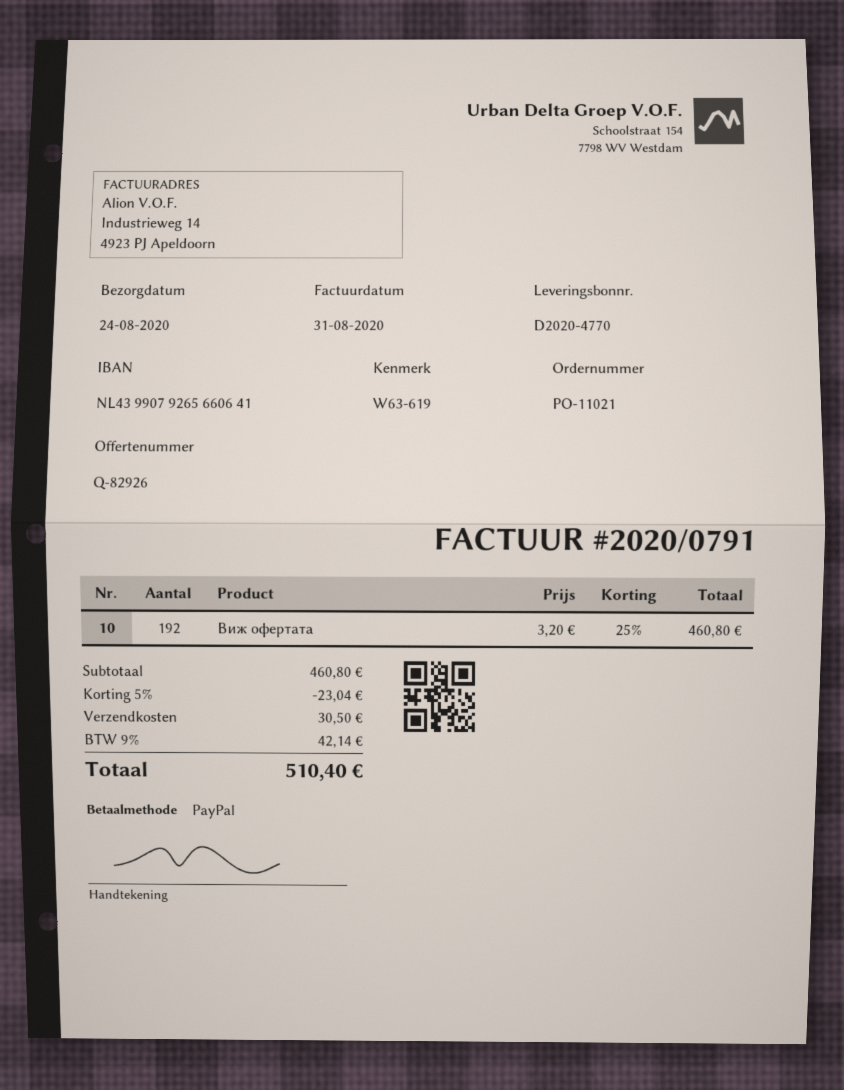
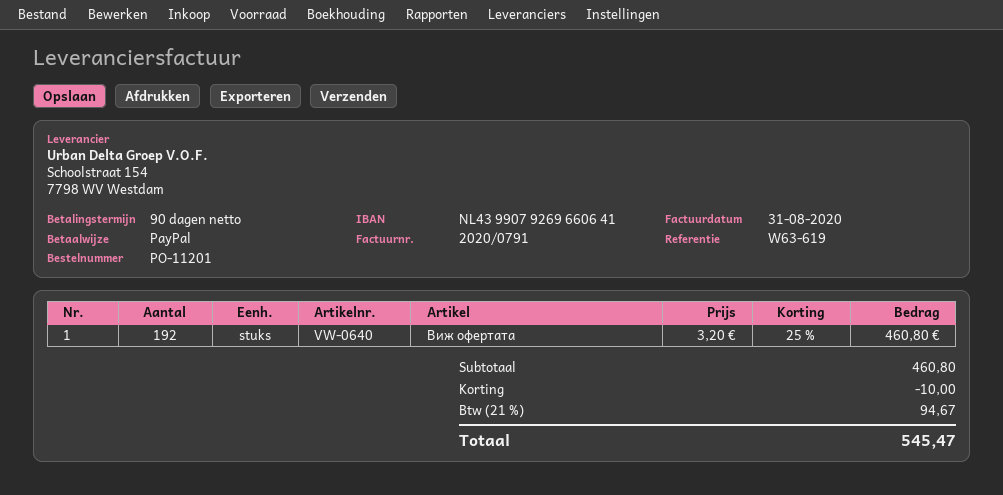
order number: PO-11021 -> PO-11201
bank account: NL4399079265660641 -> NL4399079269660641
discount: 23.04 -> 10.00
shipping: 30.50 -> none
tax: 9% = 42.14 -> 21% = 94.67
total: 510.40 -> 545.47

